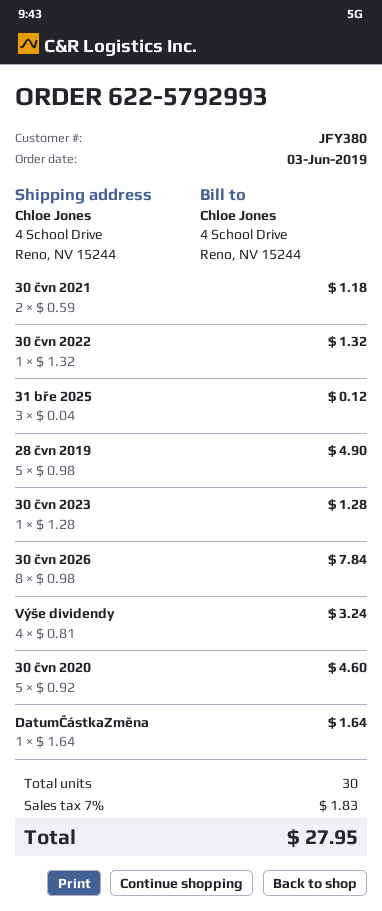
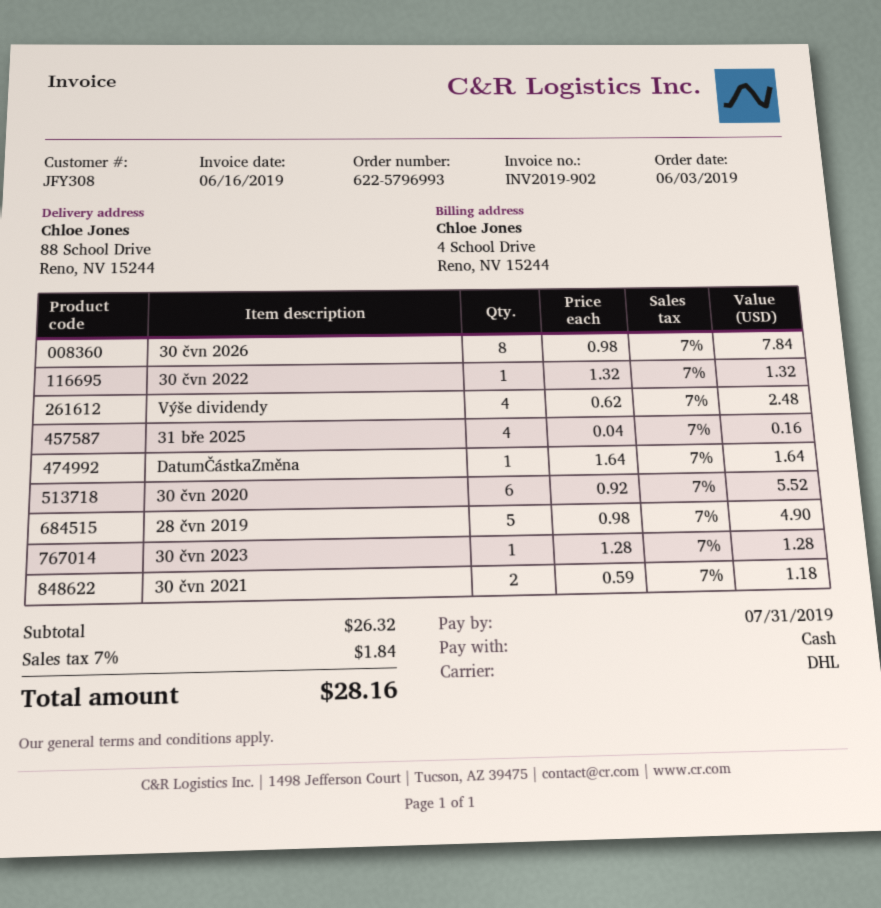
order number: 622-5792993 -> 622-5796993
customer number: JFY380 -> JFY308
ship to: 4 School Drive, Reno, NV 15244 -> 88 School Drive, Reno, NV 15244
31 bře 2025: 3 x 0.04 = 0.12 -> 4 x 0.04 = 0.16
Výše dividendy: 4 x 0.81 = 3.24 -> 4 x 0.62 = 2.48
30 čvn 2020: 5 x 0.92 = 4.60 -> 6 x 0.92 = 5.52
tax: 7% = 1.83 -> 7% = 1.84
total: 27.95 -> 28.16

